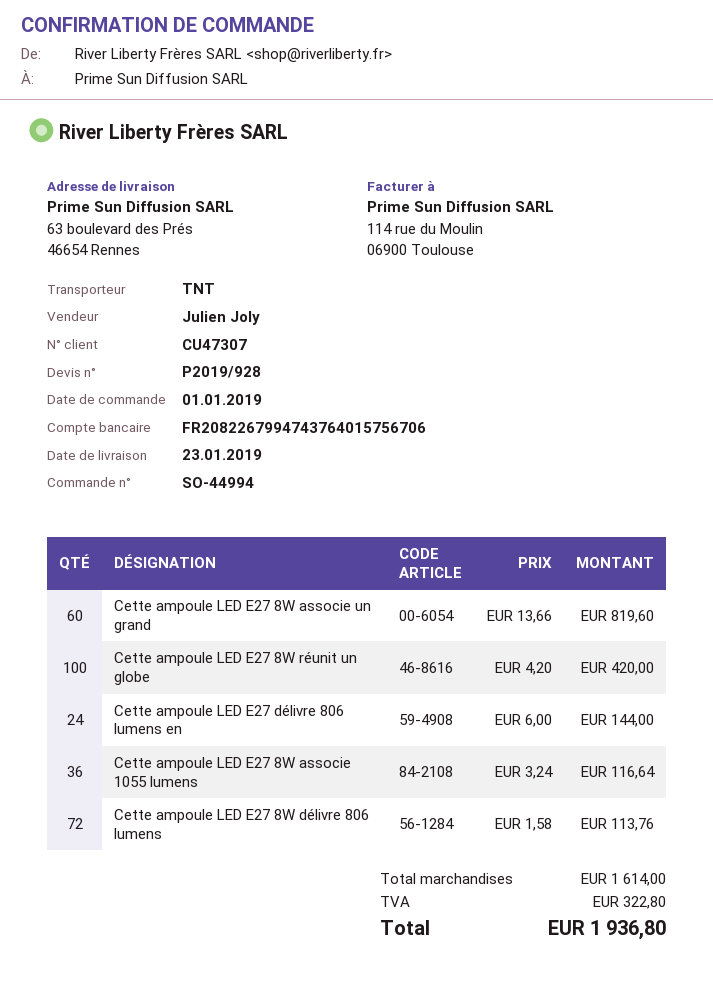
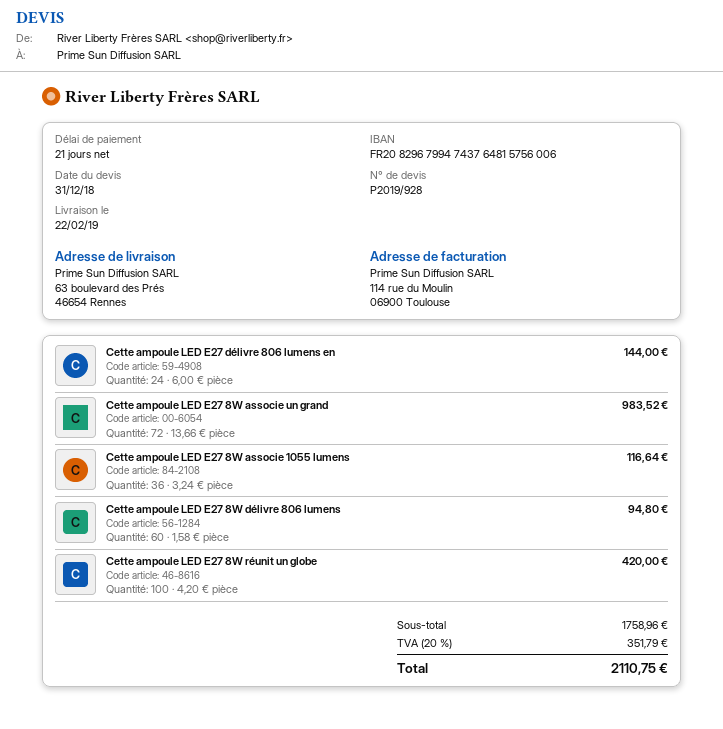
delivery date: 2019-01-23 -> 2019-02-22
bank account: FR2082267994743764015756706 -> FR2082967994743764815756006
Cette ampoule LED E27 8W associe un grand: 60 x 13.66 = 819.60 -> 72 x 13.66 = 983.52
Cette ampoule LED E27 8W délivre 806 lumens: 72 x 1.58 = 113.76 -> 60 x 1.58 = 94.80
subtotal: 1614.00 -> 1758.96
tax: 322.80 -> 351.79
total: 1936.80 -> 2110.75

